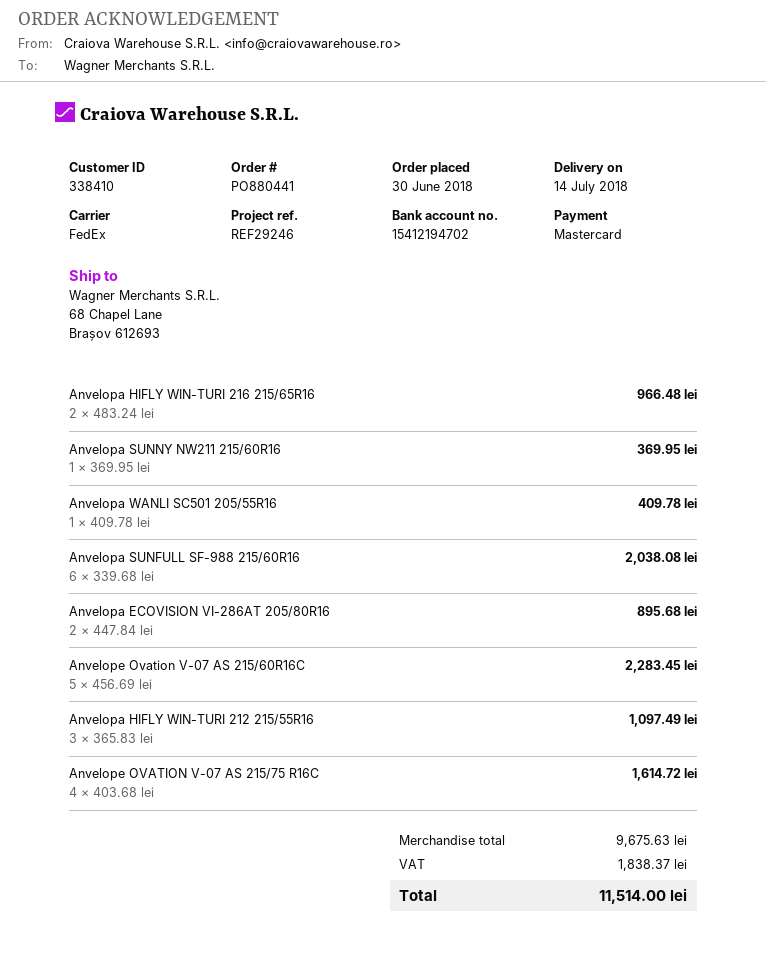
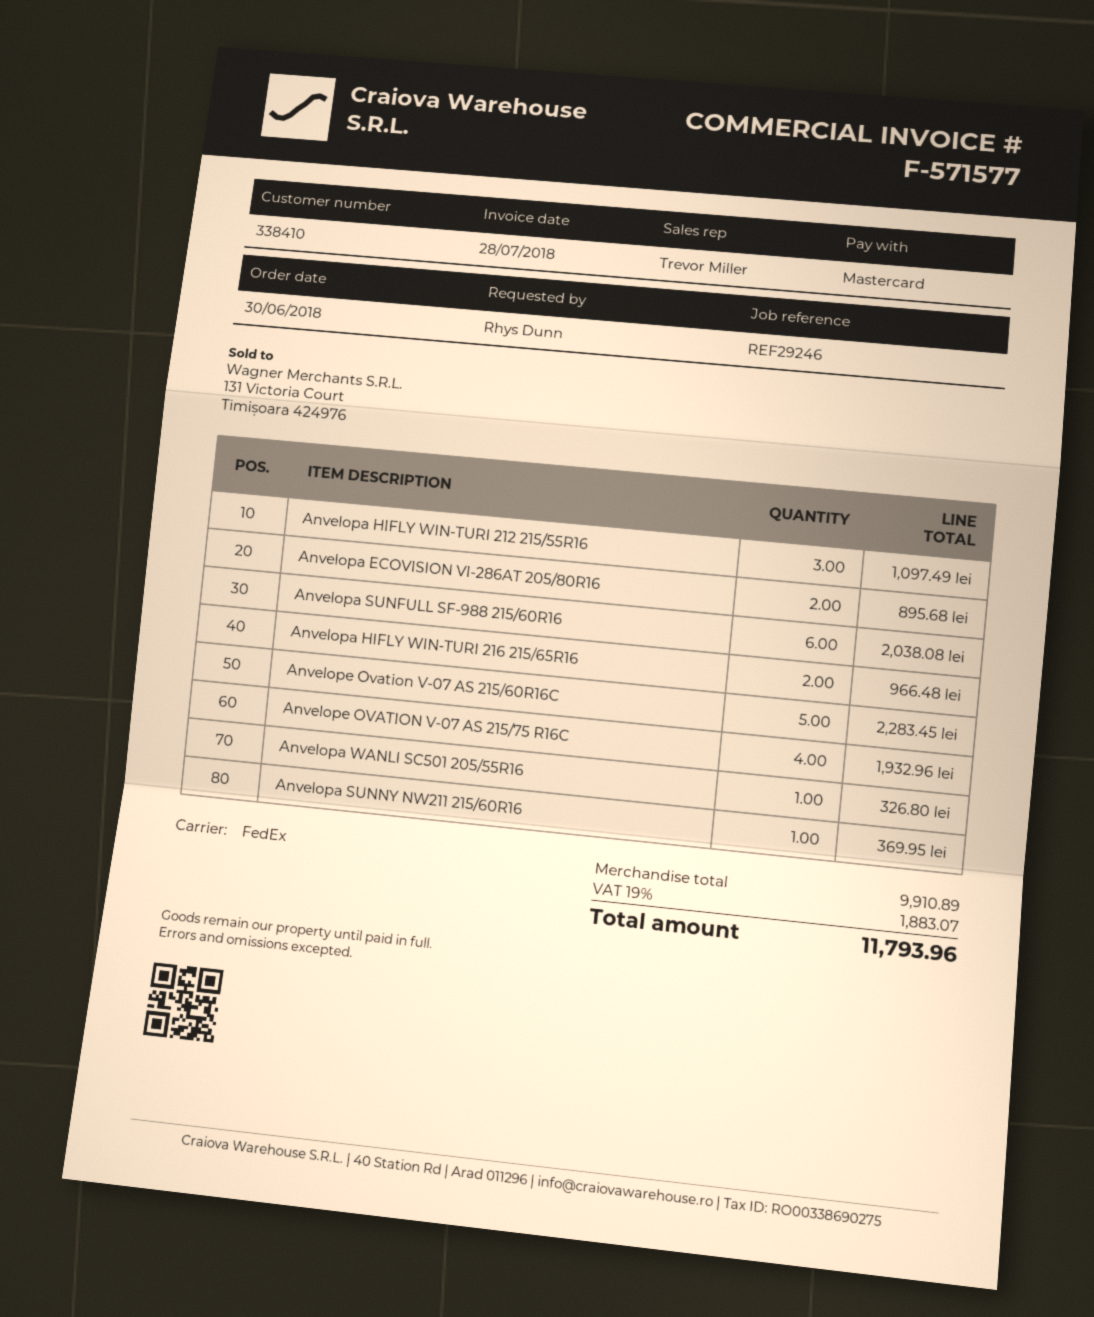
Anvelopa WANLI SC501 205/55R16: 1 for 409.78 -> 1 for 326.80
Anvelope OVATION V-07 AS 215/75 R16C: 4 for 1614.72 -> 4 for 1932.96
subtotal: 9675.63 -> 9910.89
tax: 1838.37 -> 1883.07
total: 11514.00 -> 11793.96

